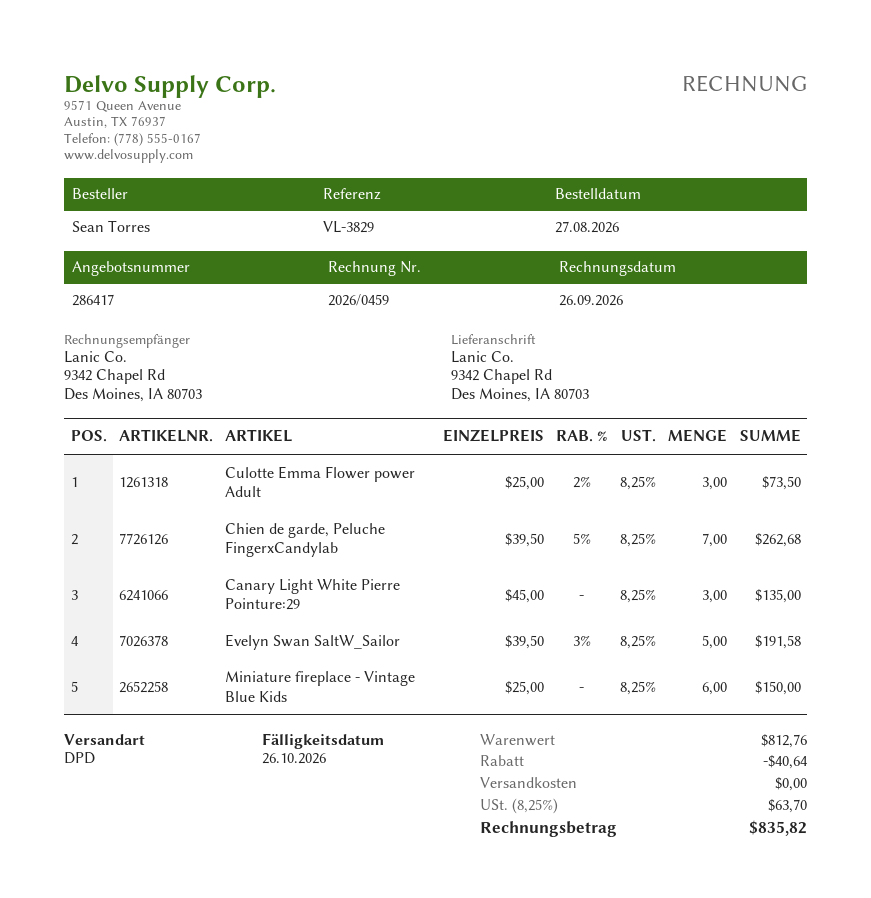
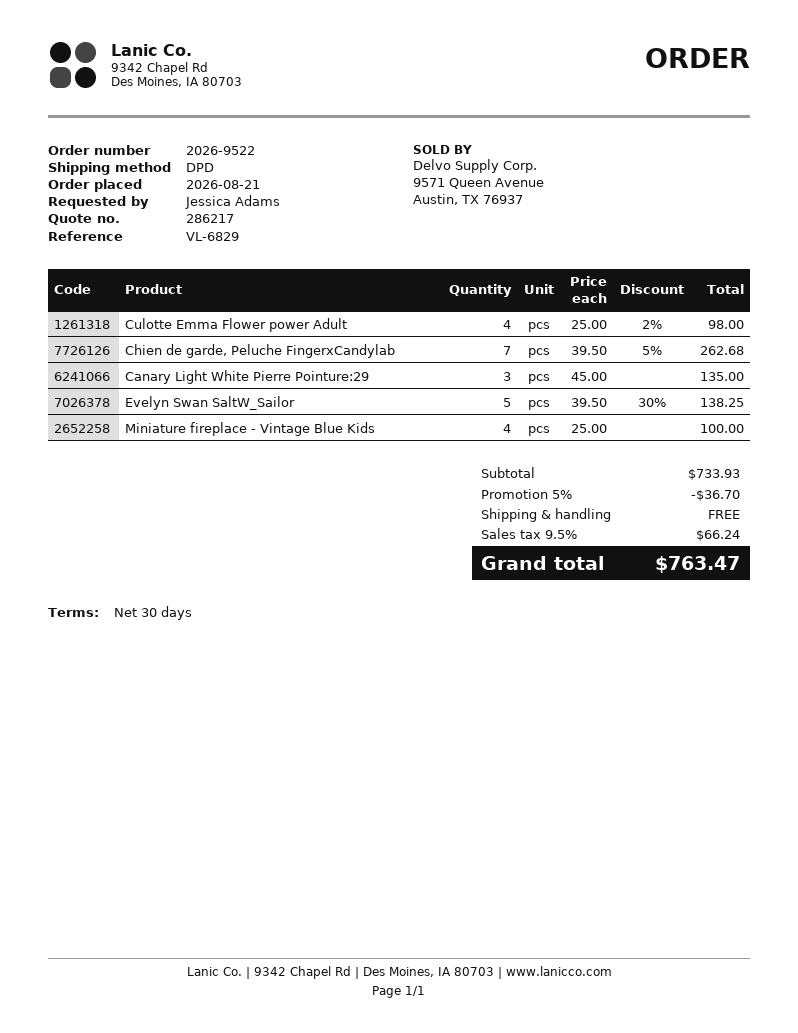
quote number: 286417 -> 286217
order date: 2026-08-27 -> 2026-08-21
reference: VL-3829 -> VL-6829
ordered by: Sean Torres -> Jessica Adams
Culotte Emma Flower power Adult: 3 x 25.00 - 2% = 73.50 -> 4 x 25.00 - 2% = 98.00
Evelyn Swan SaltW_Sailor: 5 x 39.50 - 3% = 191.58 -> 5 x 39.50 - 30% = 138.25
Miniature fireplace - Vintage Blue Kids: 6 x 25.00 = 150.00 -> 4 x 25.00 = 100.00
subtotal: 812.76 -> 733.93
discount: 40.64 -> 36.70
tax: 8.25% = 63.70 -> 9.5% = 66.24
total: 835.82 -> 763.47

